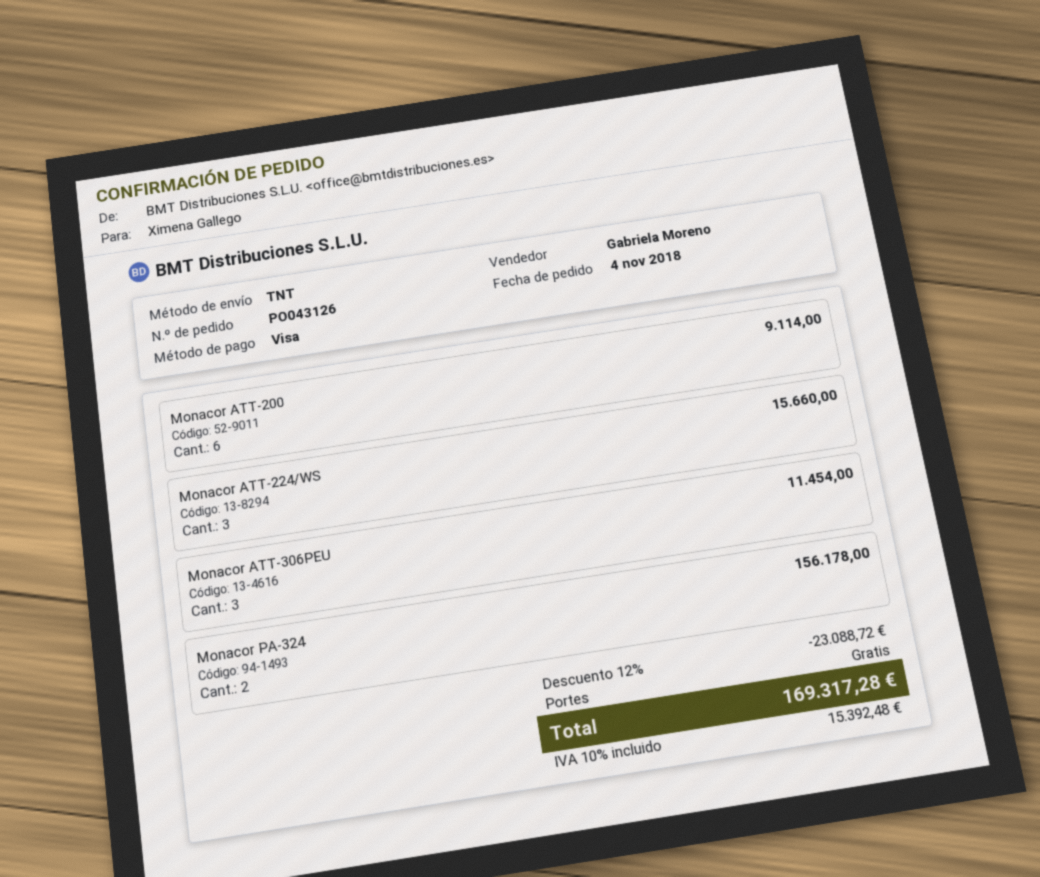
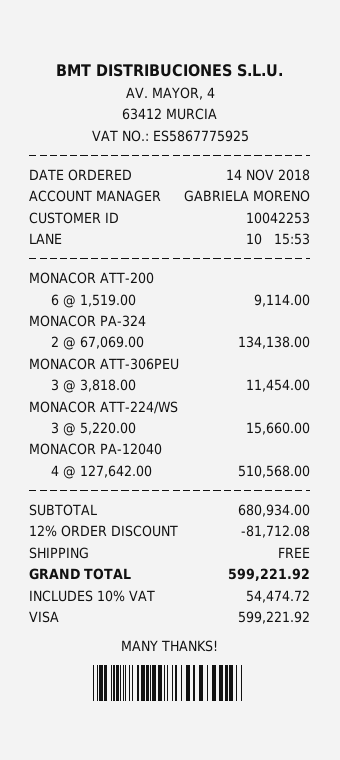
order date: 2018-11-04 -> 2018-11-14
Monacor PA-324: 2 for 156178.00 -> 2 for 134138.00
MONACOR PA-12040: none -> 4 for 510568.00
discount: 12% = 23088.72 -> 12% = 81712.08
tax: 10% = 15392.48 -> 10% = 54474.72
total: 169317.28 -> 599221.92

